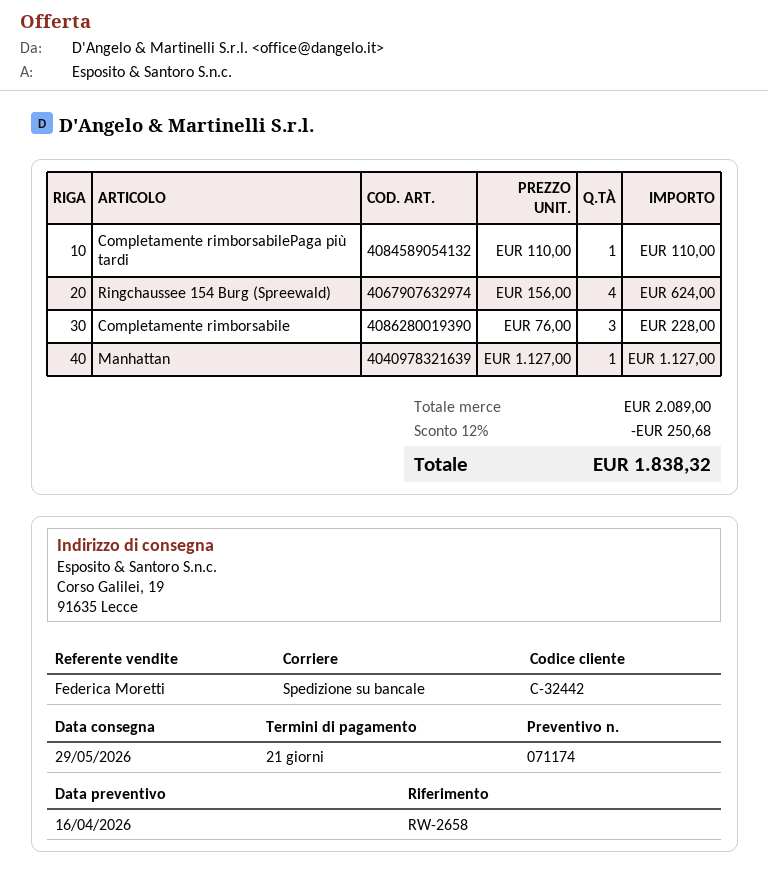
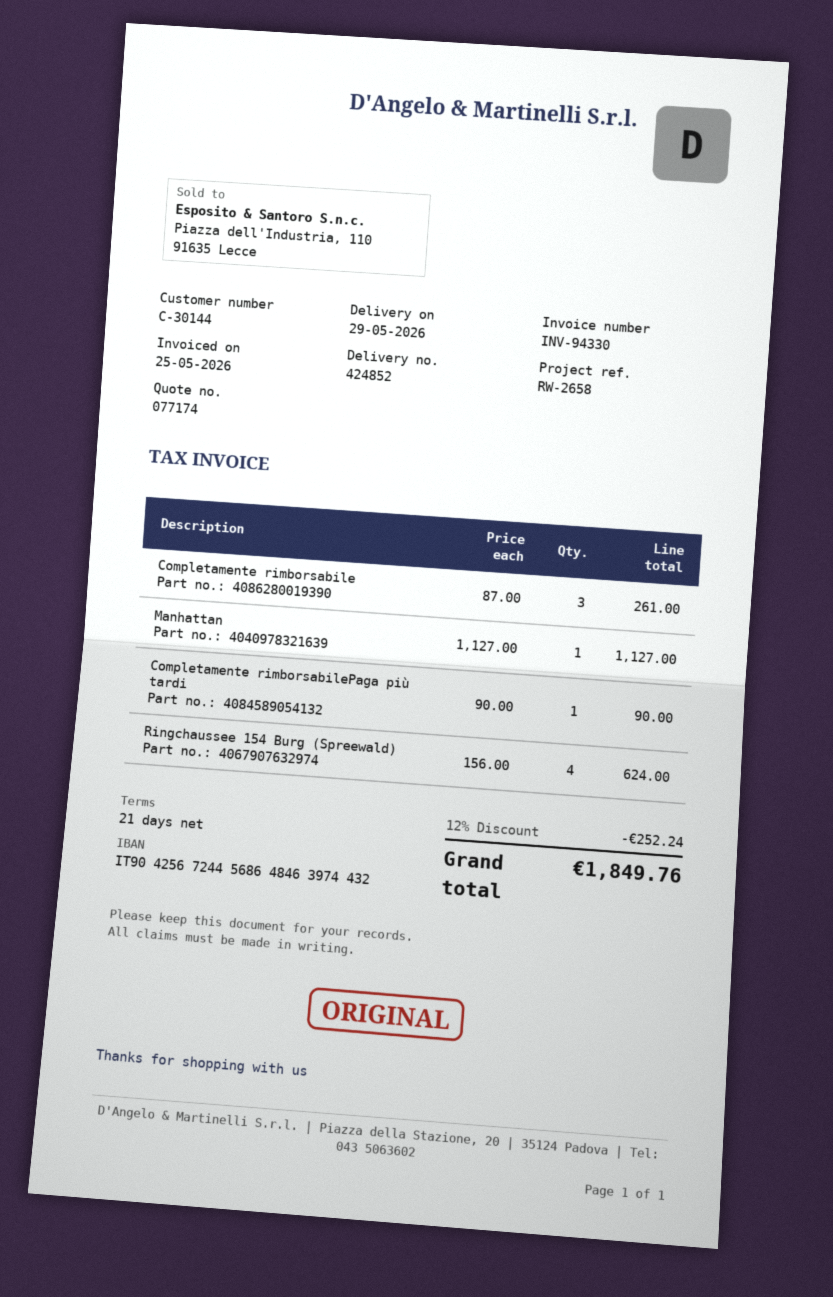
quote number: 071174 -> 077174
customer number: C-32442 -> C-30144
Completamente rimborsabilePaga più tardi: 1 x 110.00 = 110.00 -> 1 x 90.00 = 90.00
Completamente rimborsabile: 3 x 76.00 = 228.00 -> 3 x 87.00 = 261.00
discount: 12% = 250.68 -> 12% = 252.24
total: 1838.32 -> 1849.76

